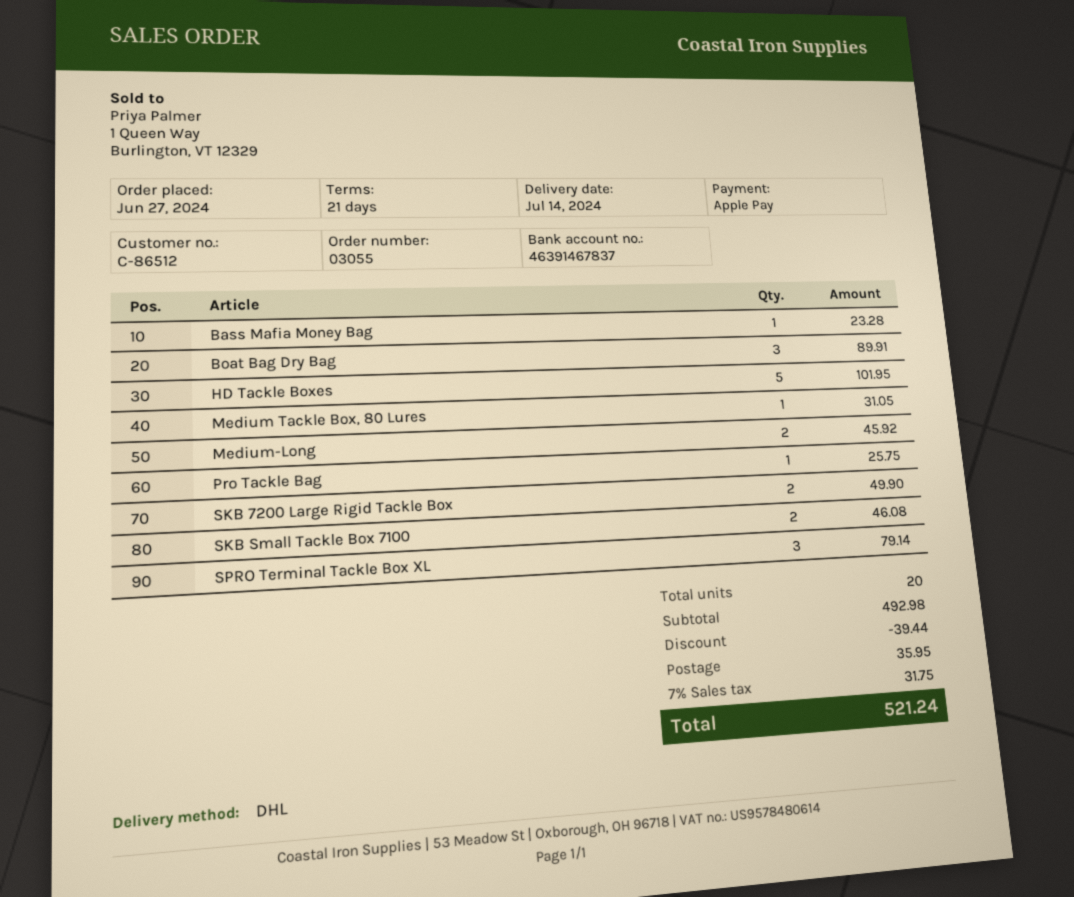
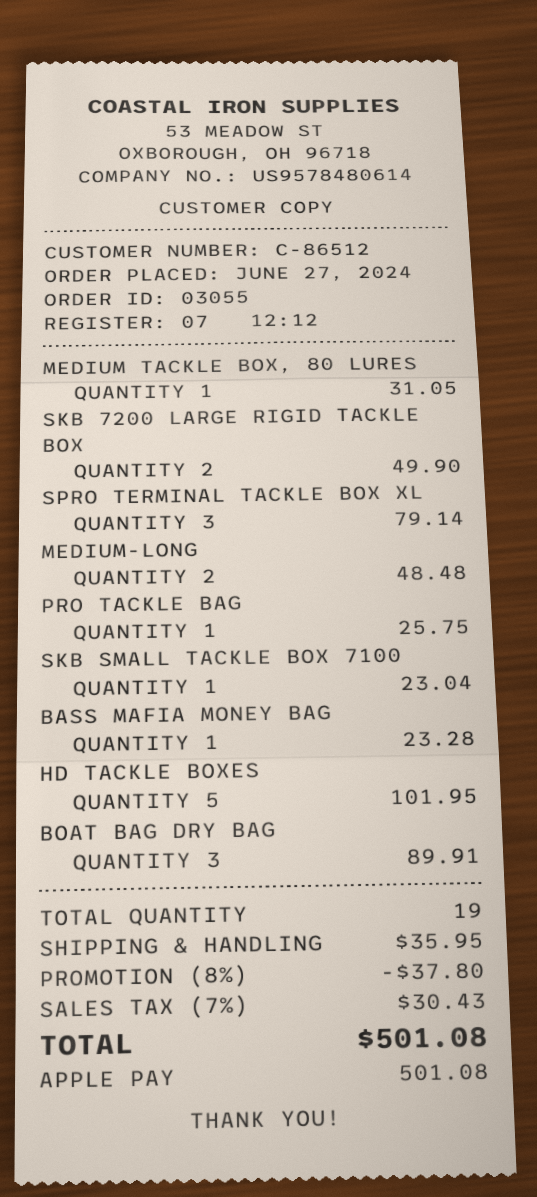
Medium-Long: 2 for 45.92 -> 2 for 48.48
SKB Small Tackle Box 7100: 2 for 46.08 -> 1 for 23.04
total quantity: 20 -> 19
discount: 39.44 -> 37.80
tax: 7% = 31.75 -> 7% = 30.43
total: 521.24 -> 501.08

